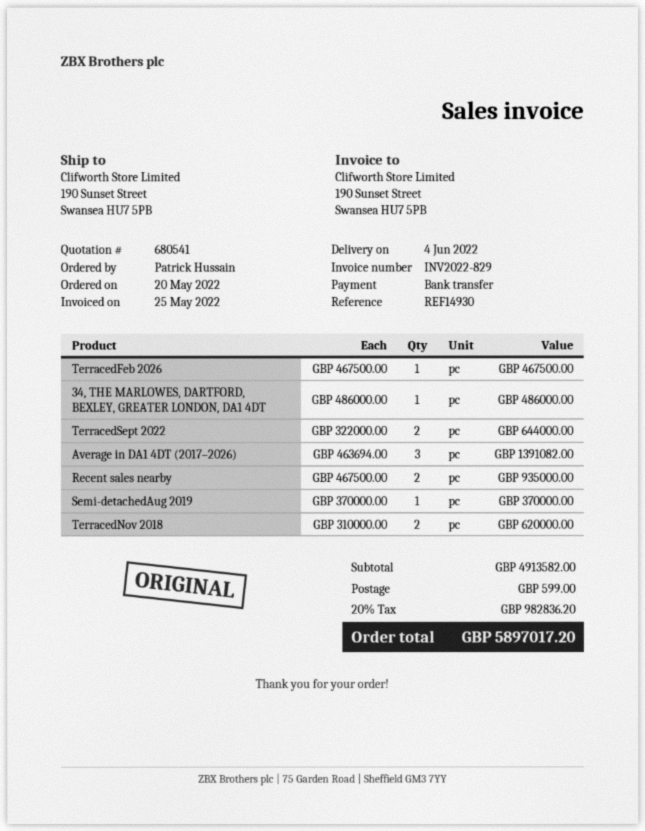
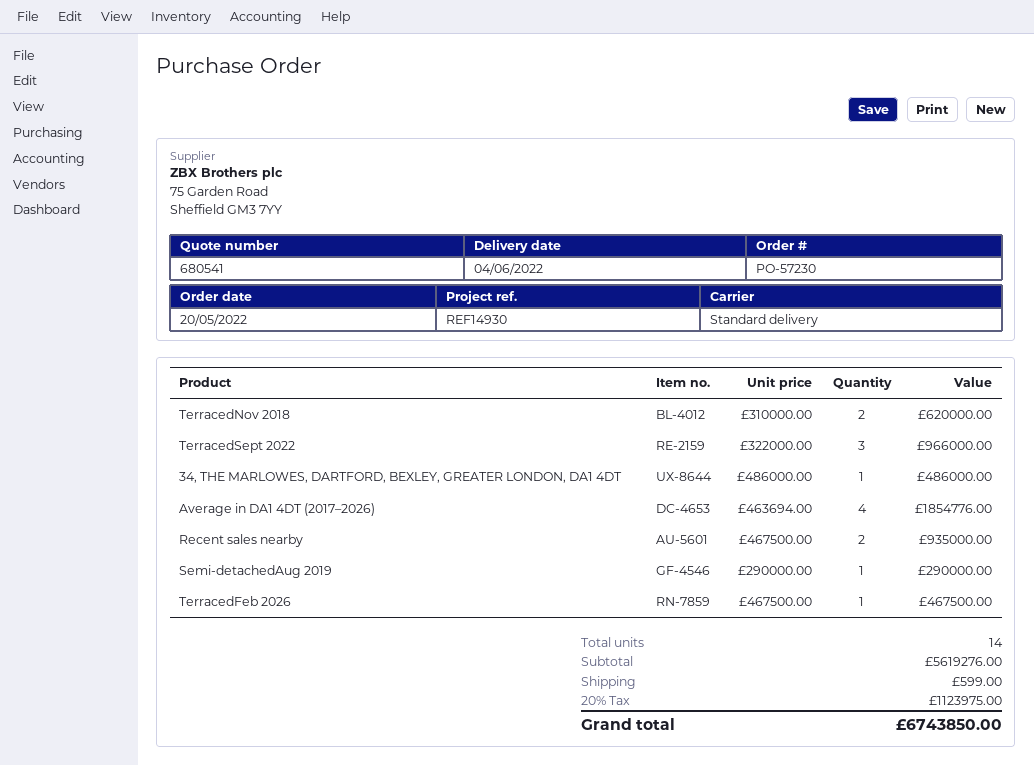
TerracedSept 2022: 2 x 322000.00 = 644000.00 -> 3 x 322000.00 = 966000.00
Average in DA1 4DT (2017–2026): 3 x 463694.00 = 1391082.00 -> 4 x 463694.00 = 1854776.00
Semi-detachedAug 2019: 1 x 370000.00 = 370000.00 -> 1 x 290000.00 = 290000.00
subtotal: 4913582.00 -> 5619276.00
tax: 20% = 982836.20 -> 20% = 1123975.00
total: 5897017.20 -> 6743850.00

